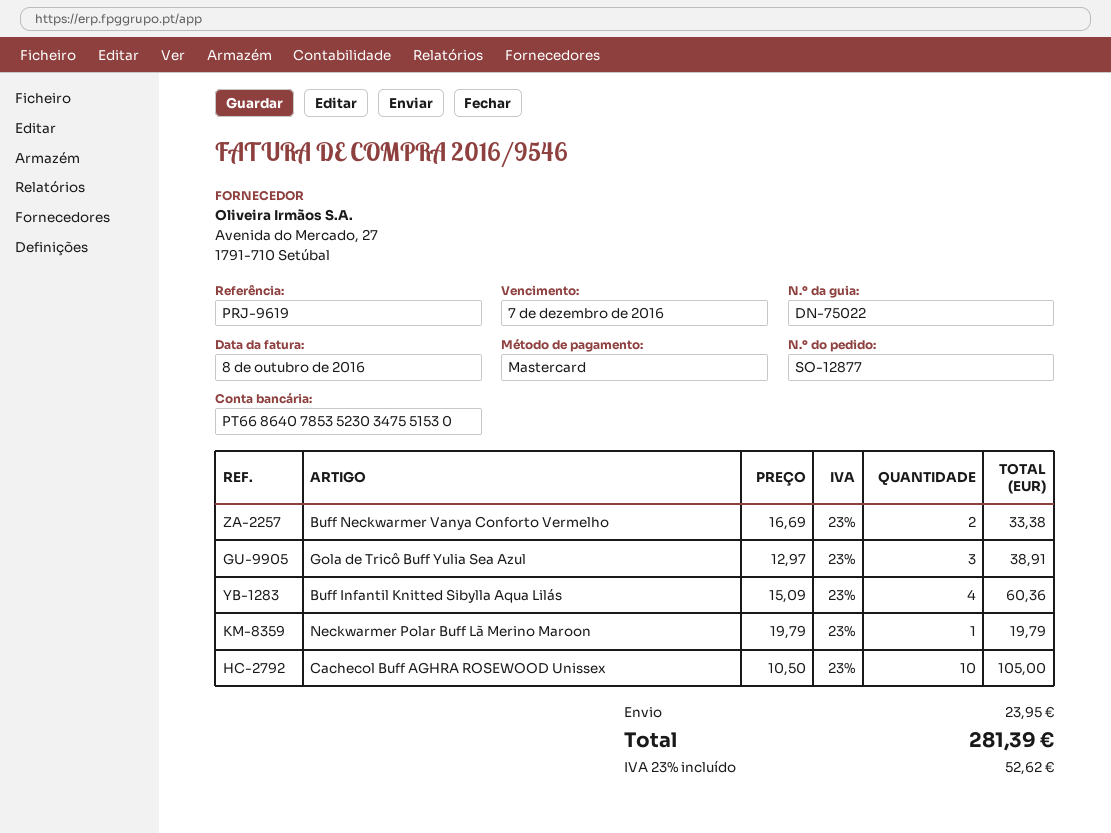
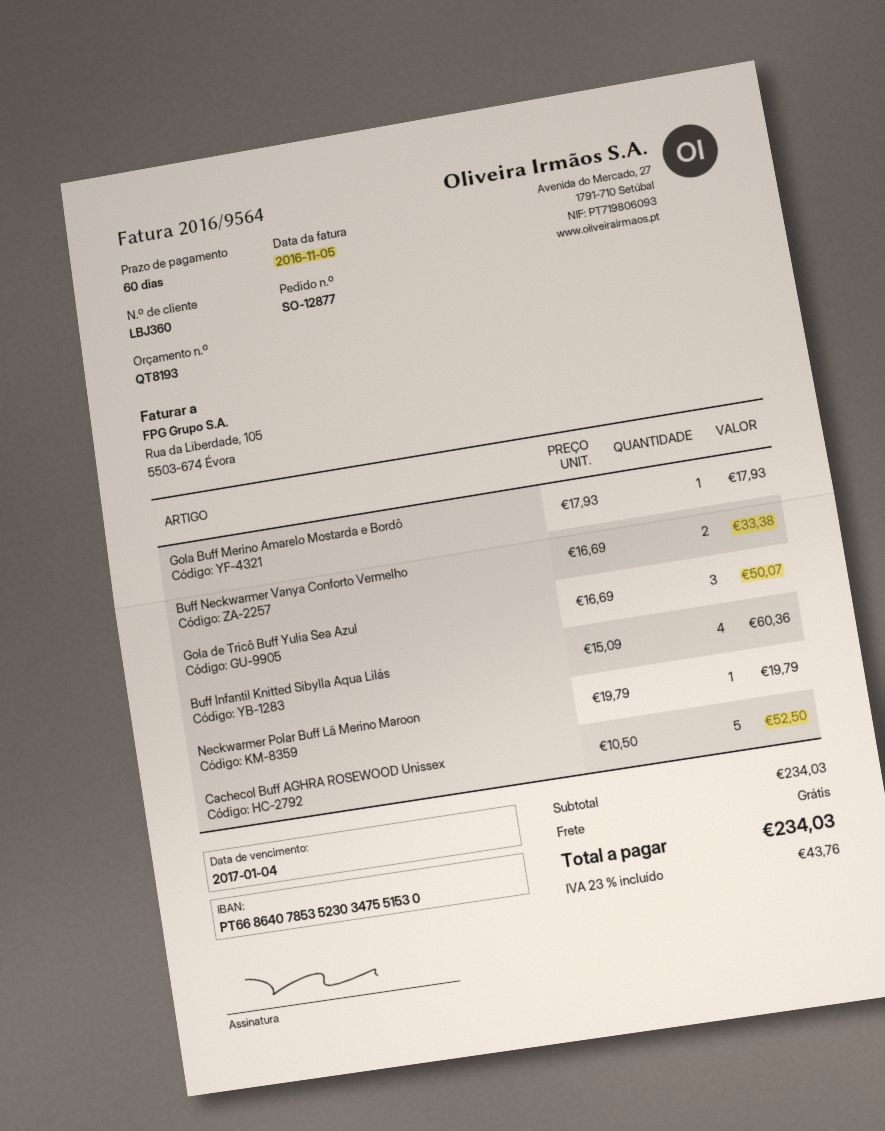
invoice number: 2016/9546 -> 2016/9564
invoice date: 2016-10-08 -> 2016-11-05
due date: 2016-12-07 -> 2017-01-04
Gola de Tricô Buff Yulia Sea Azul: 3 x 12.97 = 38.91 -> 3 x 16.69 = 50.07
Cachecol Buff AGHRA ROSEWOOD Unissex: 10 x 10.50 = 105.00 -> 5 x 10.50 = 52.50
Gola Buff Merino Amarelo Mostarda e Bordô: none -> 1 x 17.93 = 17.93
shipping: 23.95 -> 0.00
tax: 23% = 52.62 -> 23% = 43.76
total: 281.39 -> 234.03

